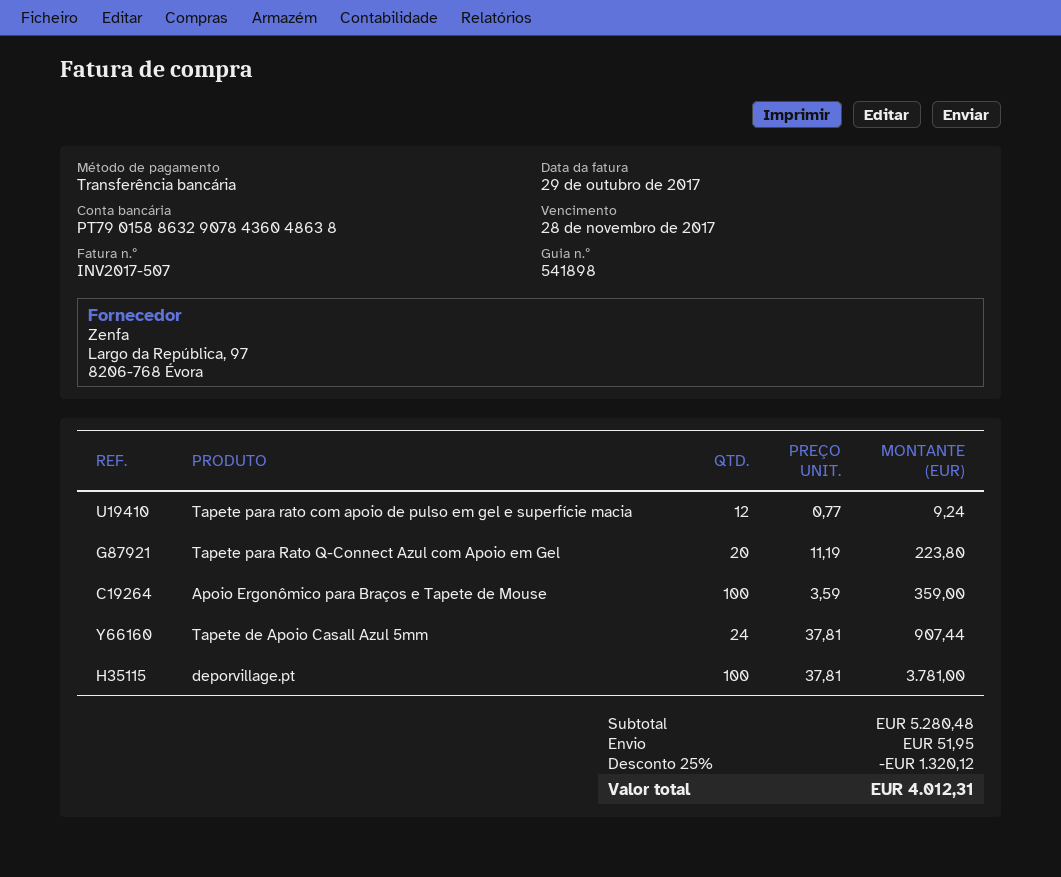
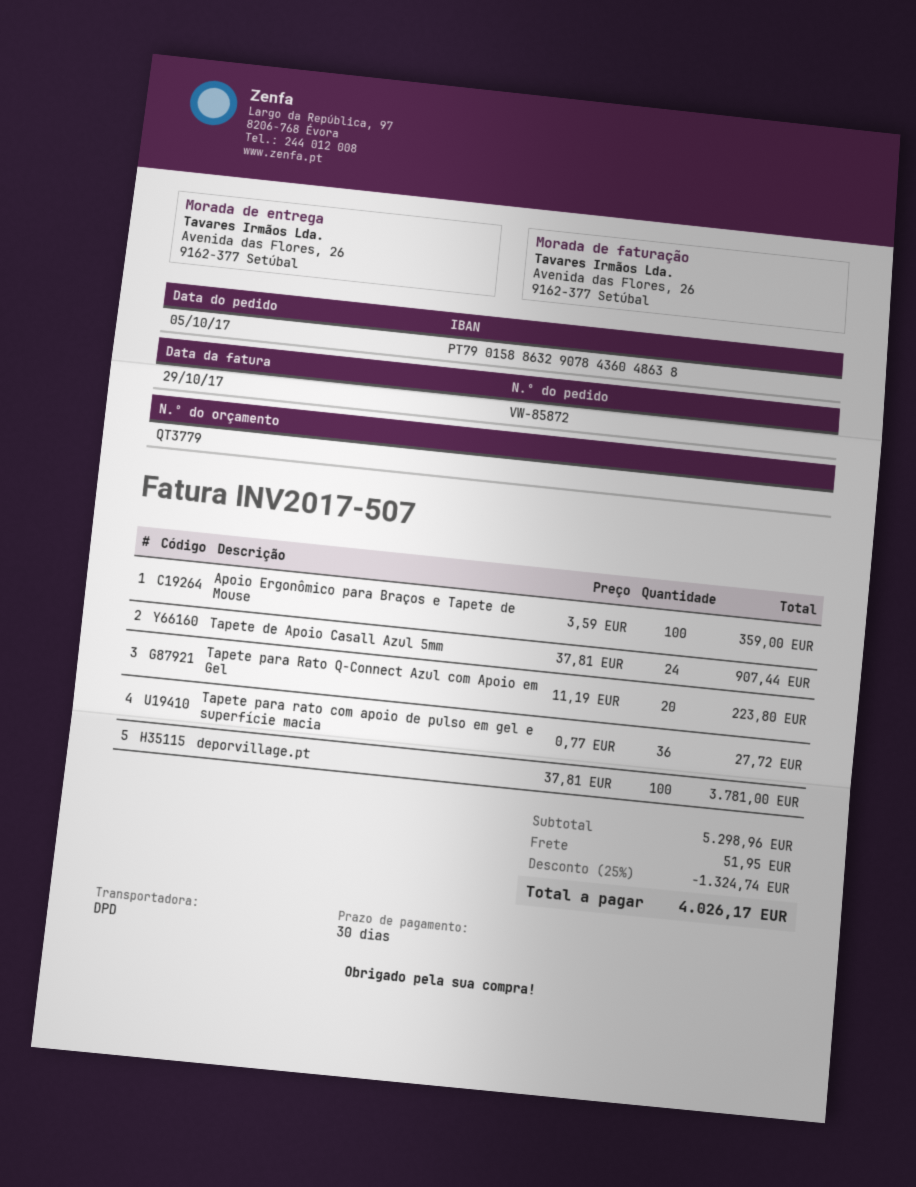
Tapete para rato com apoio de pulso em gel e superfície macia: 12 x 0.77 = 9.24 -> 36 x 0.77 = 27.72
subtotal: 5280.48 -> 5298.96
discount: 25% = 1320.12 -> 25% = 1324.74
total: 4012.31 -> 4026.17

